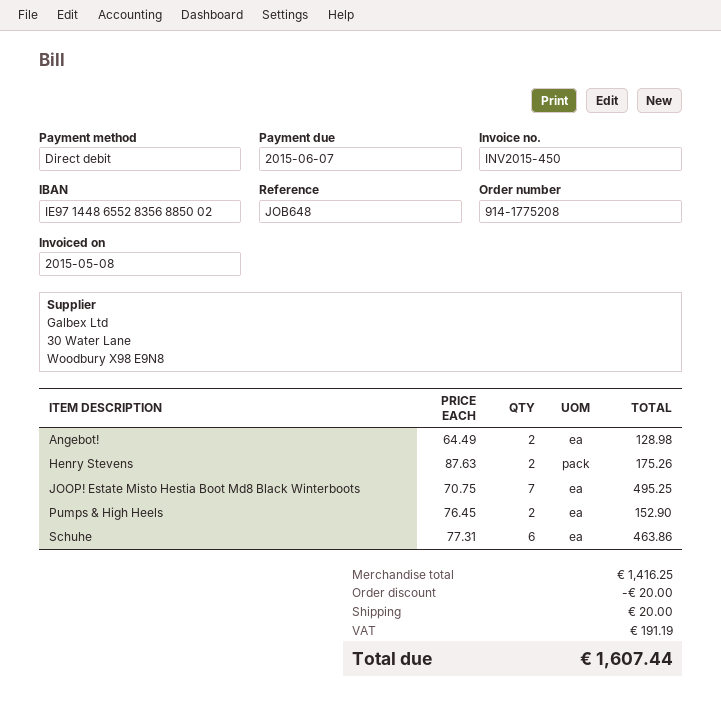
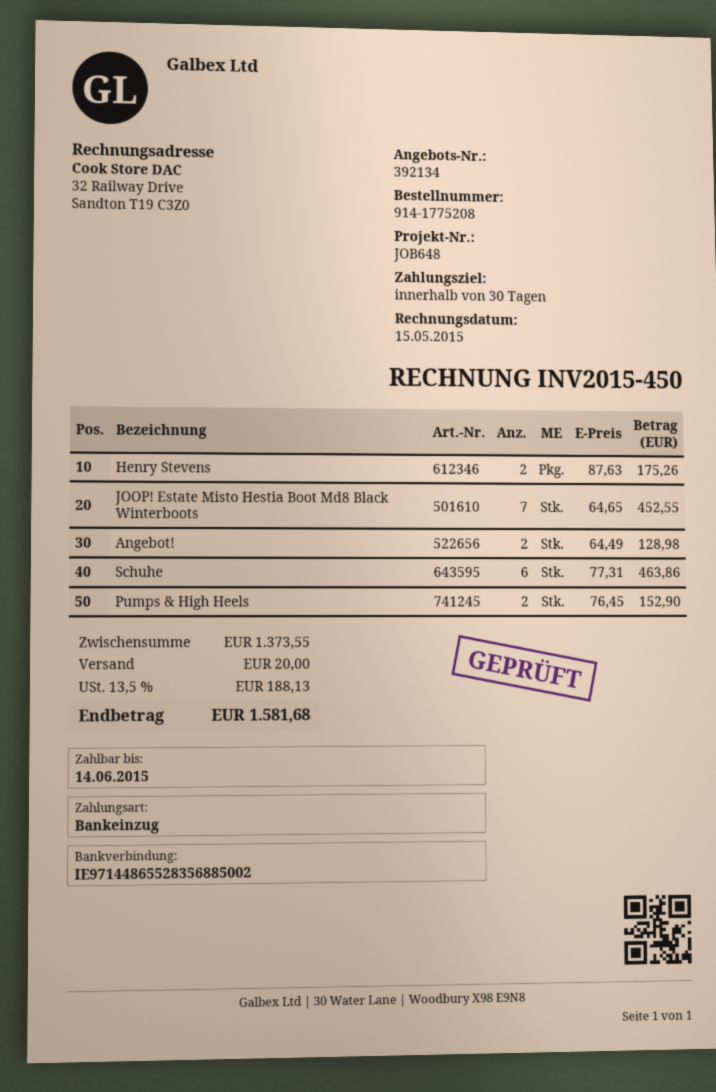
invoice date: 2015-05-08 -> 2015-05-15
due date: 2015-06-07 -> 2015-06-14
JOOP! Estate Misto Hestia Boot Md8 Black Winterboots: 7 x 70.75 = 495.25 -> 7 x 64.65 = 452.55
subtotal: 1416.25 -> 1373.55
discount: 20.00 -> none
tax: 191.19 -> 188.13
total: 1607.44 -> 1581.68

